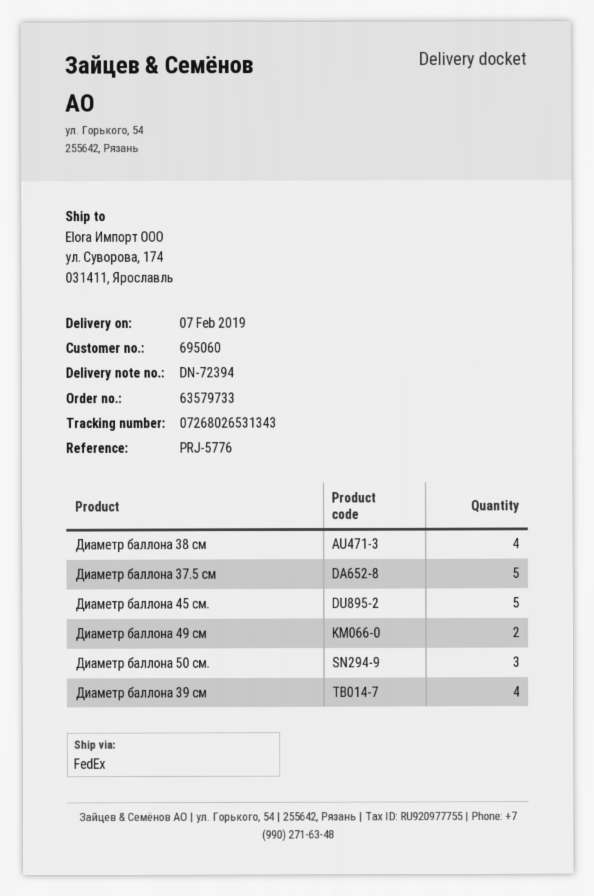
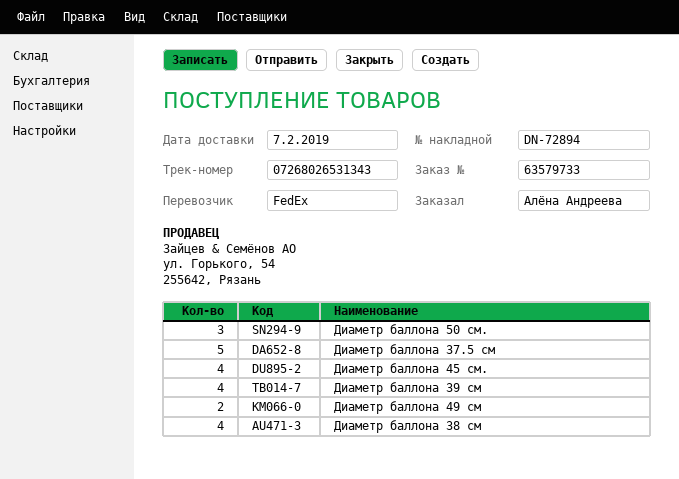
delivery note number: DN-72394 -> DN-72894
Диаметр баллона 45 см.: 5 -> 4

